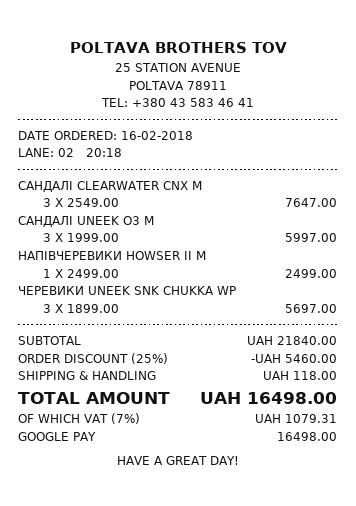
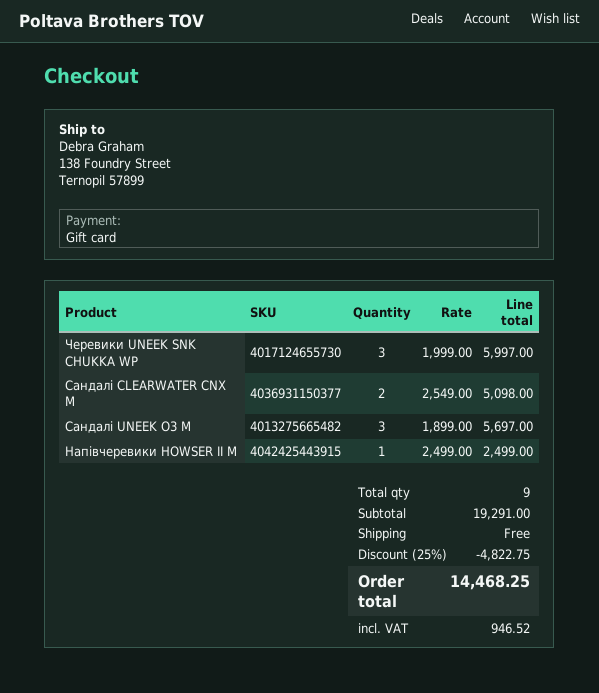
payment method: Google Pay -> gift card
САНДАЛІ CLEARWATER CNX M: 3 x 2549.00 = 7647.00 -> 2 x 2549.00 = 5098.00
САНДАЛІ UNEEK O3 M: 3 x 1999.00 = 5997.00 -> 3 x 1899.00 = 5697.00
ЧЕРЕВИКИ UNEEK SNK CHUKKA WP: 3 x 1899.00 = 5697.00 -> 3 x 1999.00 = 5997.00
subtotal: 21840.00 -> 19291.00
discount: 25% = 5460.00 -> 25% = 4822.75
shipping: 118.00 -> 0.00
tax: 1079.31 -> 946.52
total: 16498.00 -> 14468.25

